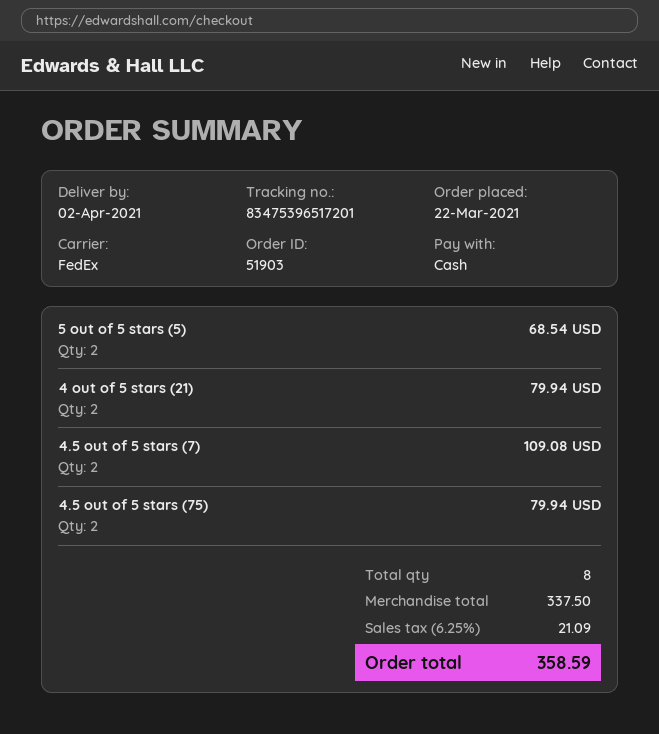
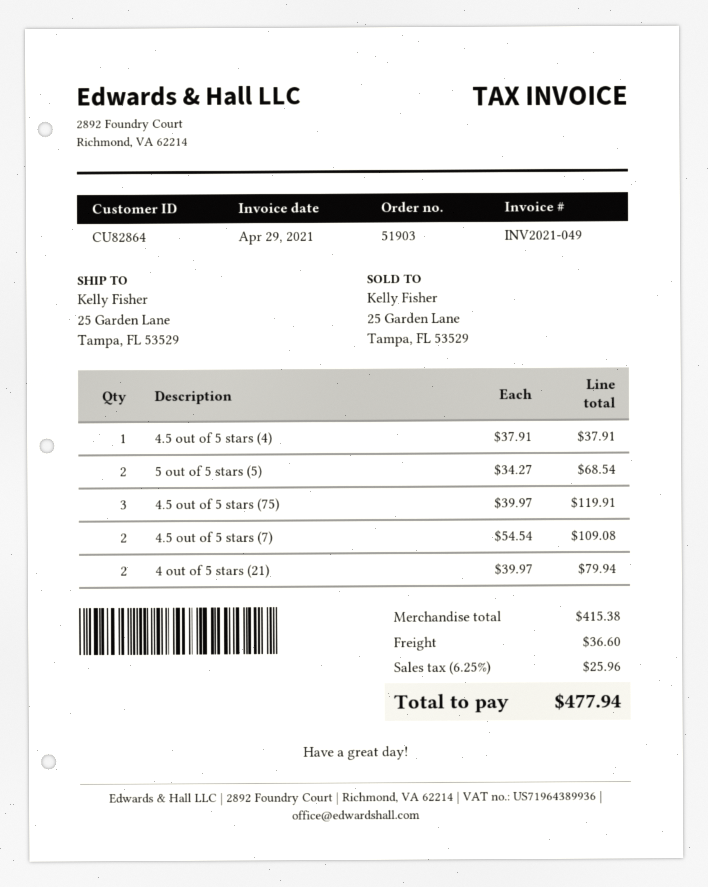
4.5 out of 5 stars (75): 2 for 79.94 -> 3 for 119.91
4.5 out of 5 stars (4): none -> 1 for 37.91
subtotal: 337.50 -> 415.38
shipping: none -> 36.60
tax: 6.25% = 21.09 -> 6.25% = 25.96
total: 358.59 -> 477.94

